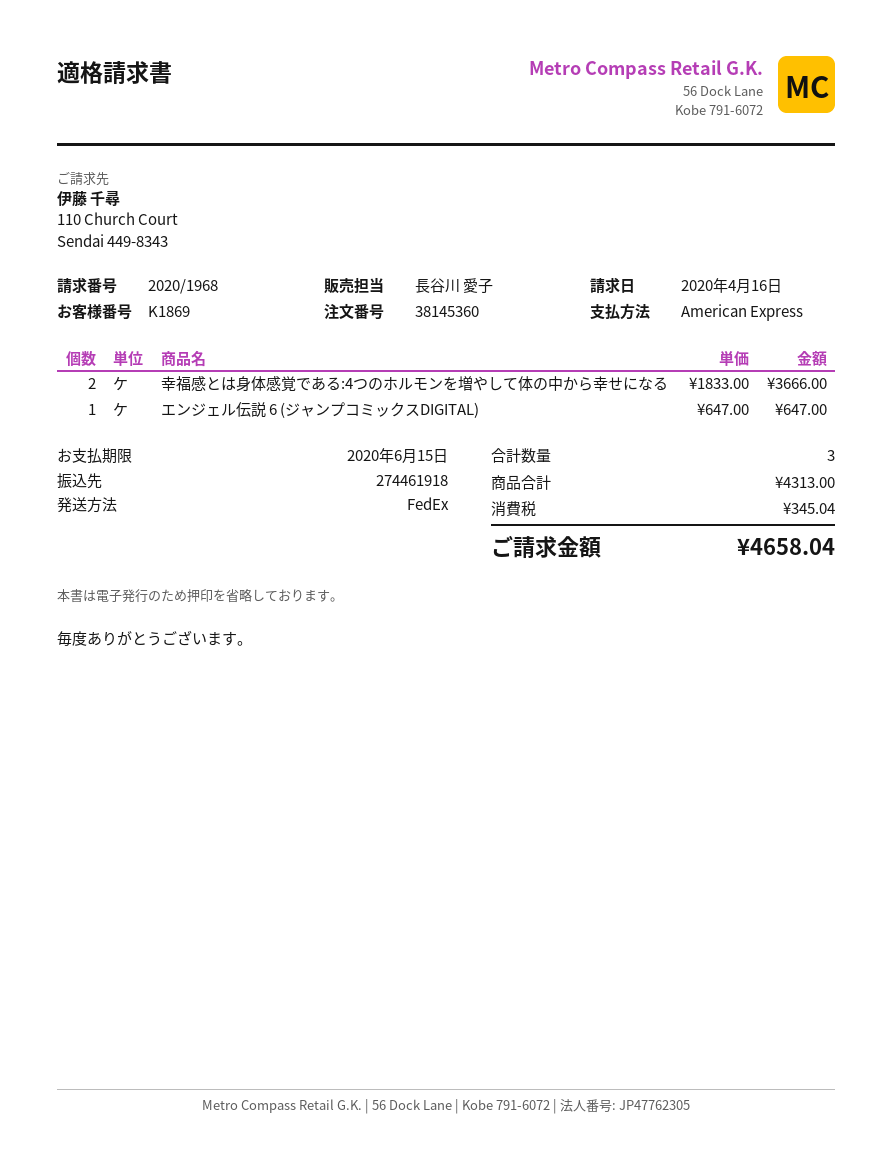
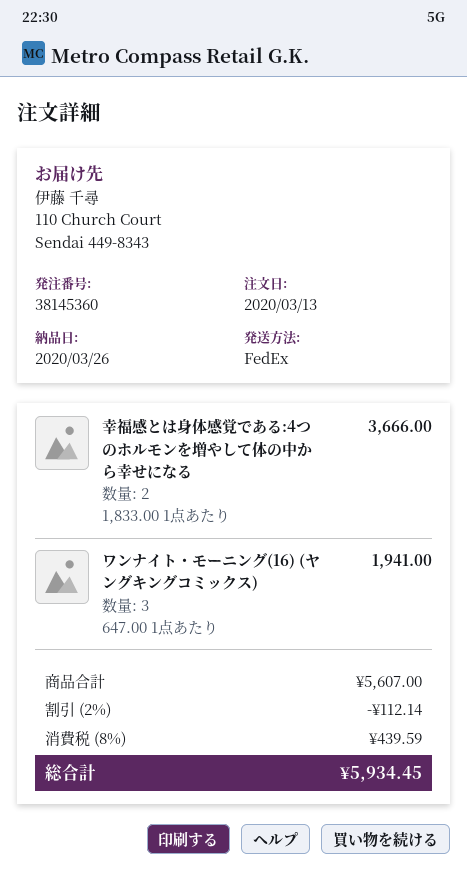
エンジェル伝説 6 (ジャンプコミックスDIGITAL): 1 x 647.00 = 647.00 -> none
ワンナイト・モーニング(16) (ヤングキングコミックス): none -> 3 x 647.00 = 1941.00
subtotal: 4313.00 -> 5607.00
discount: none -> 2% = 112.14
tax: 345.04 -> 439.59
total: 4658.04 -> 5934.45

